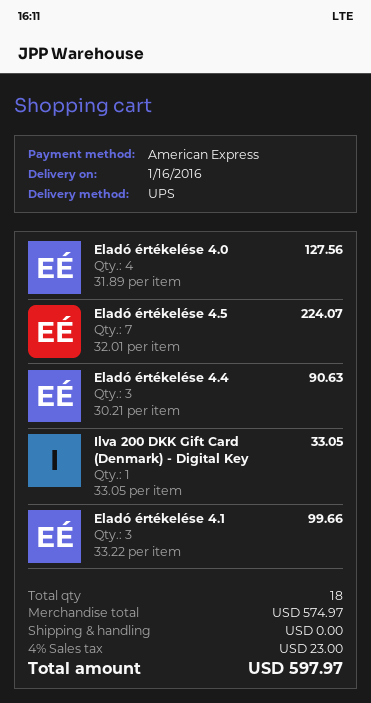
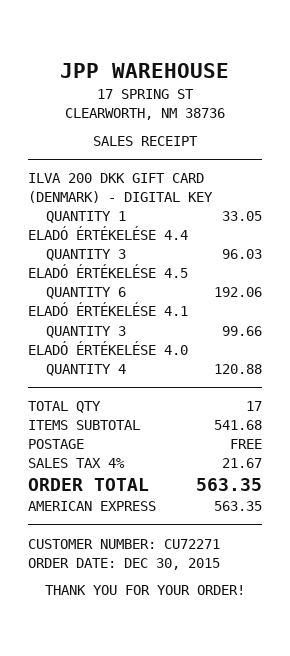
Eladó értékelése 4.0: 4 for 127.56 -> 4 for 120.88
Eladó értékelése 4.5: 7 for 224.07 -> 6 for 192.06
Eladó értékelése 4.4: 3 for 90.63 -> 3 for 96.03
total quantity: 18 -> 17
subtotal: 574.97 -> 541.68
tax: 4% = 23.00 -> 4% = 21.67
total: 597.97 -> 563.35

